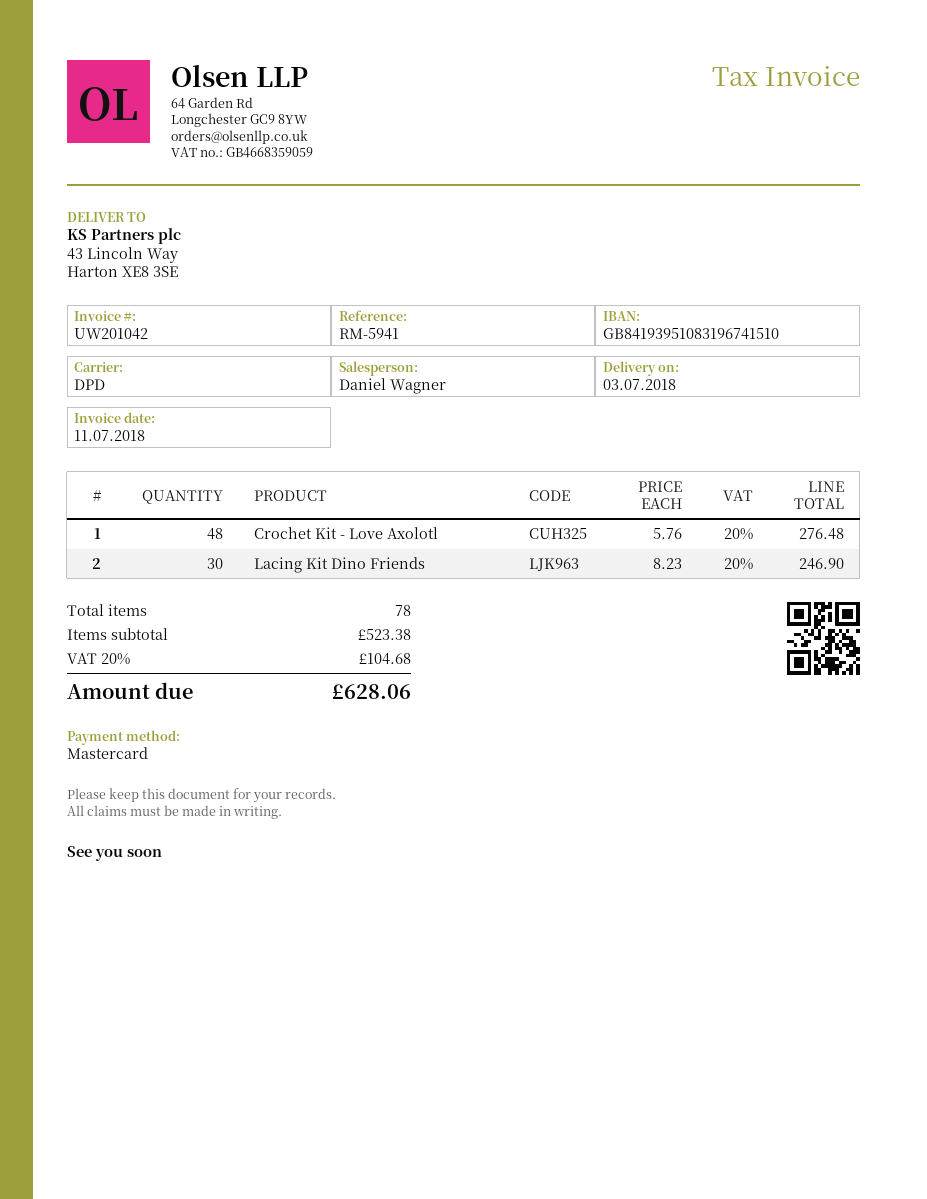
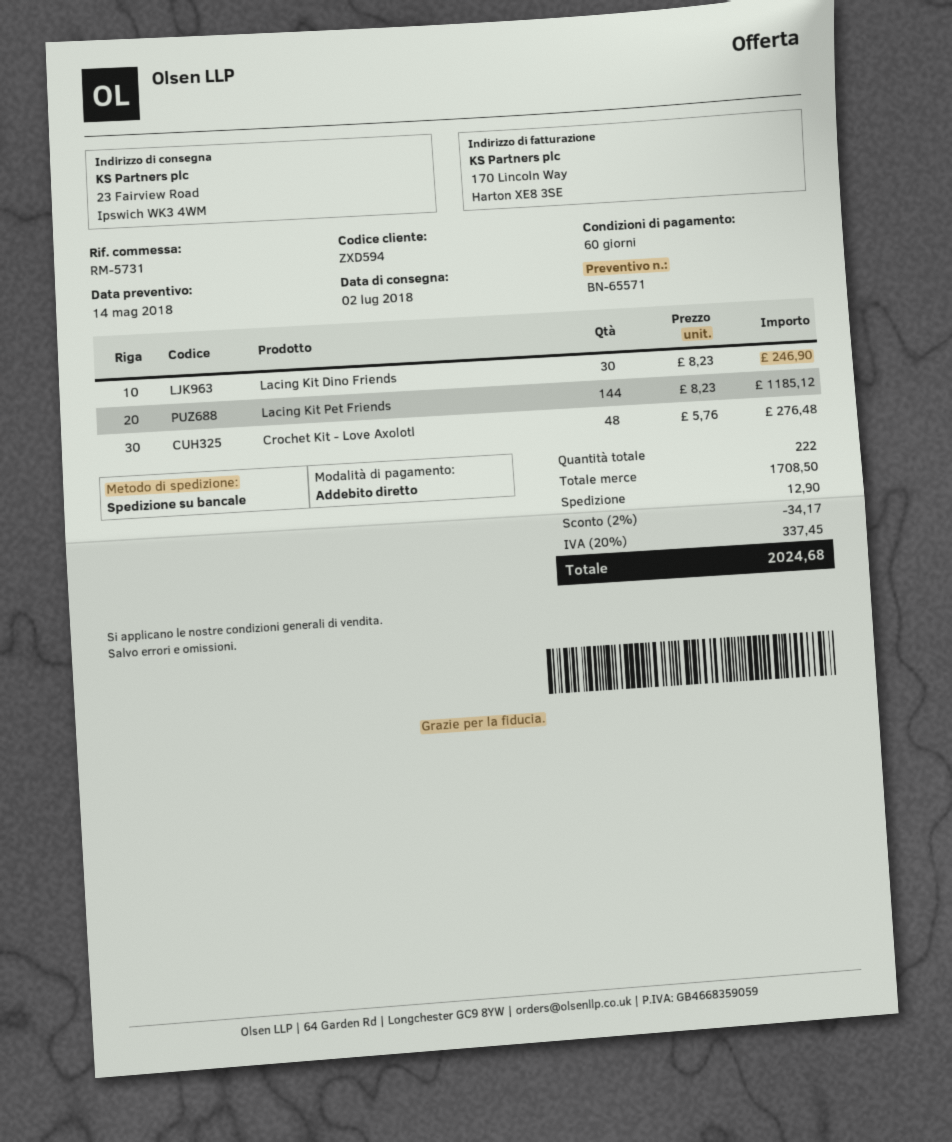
delivery date: 2018-07-03 -> 2018-07-02
reference: RM-5941 -> RM-5731
payment method: Mastercard -> direct debit
shipping method: DPD -> pallet freight
ship to: 43 Lincoln Way, Harton XE8 3SE -> 23 Fairview Road, Ipswich WK3 4WM
Lacing Kit Pet Friends: none -> 144 x 8.23 = 1185.12
total quantity: 78 -> 222
subtotal: 523.38 -> 1708.50
discount: none -> 2% = 34.17
shipping: none -> 12.90
tax: 20% = 104.68 -> 20% = 337.45
total: 628.06 -> 2024.68

